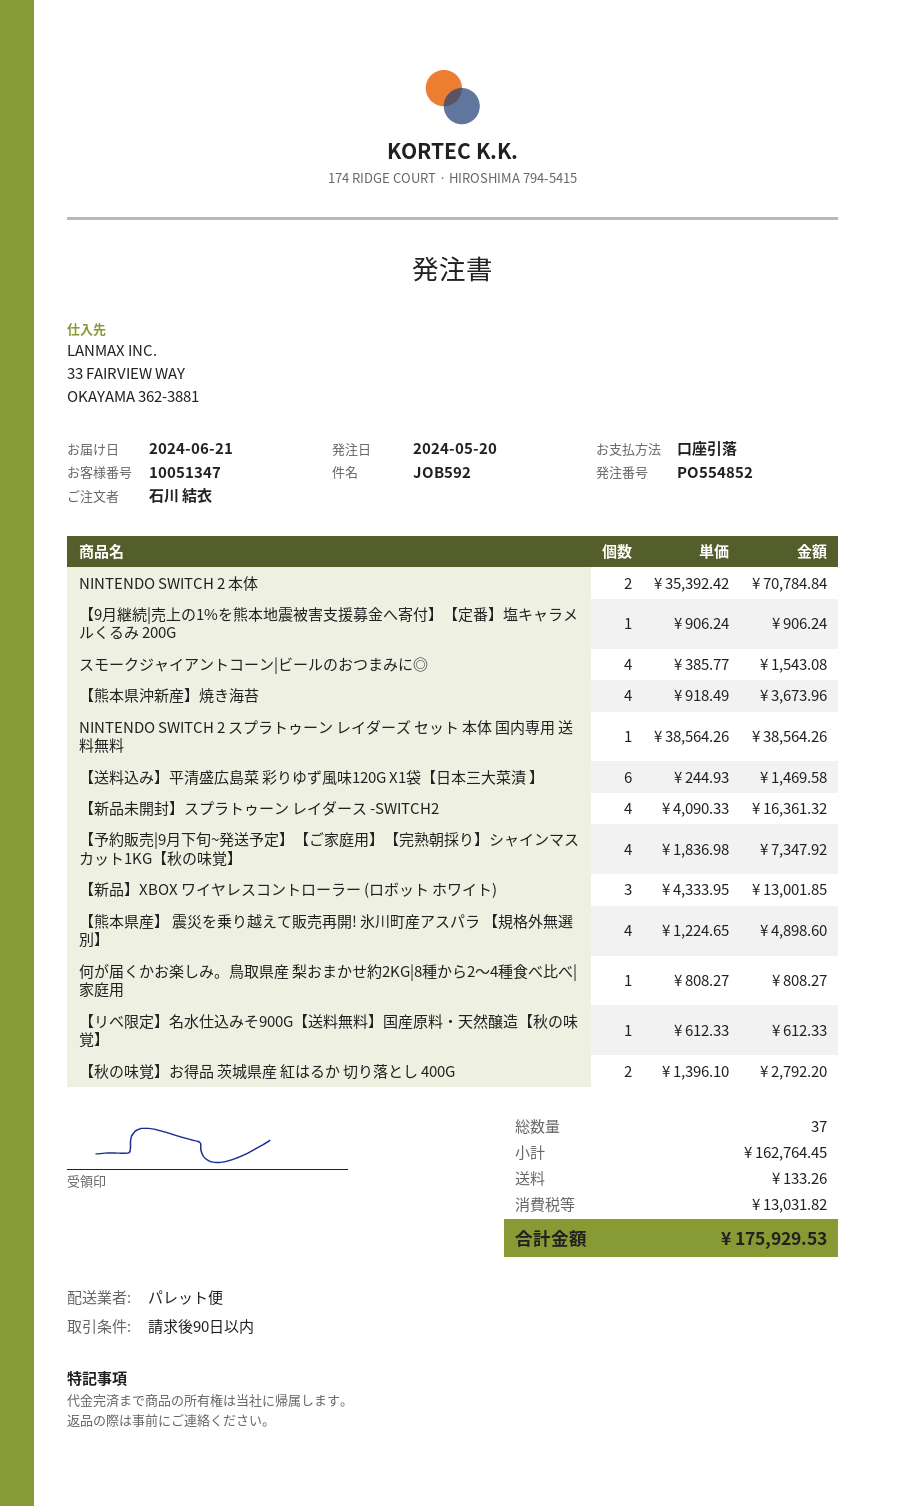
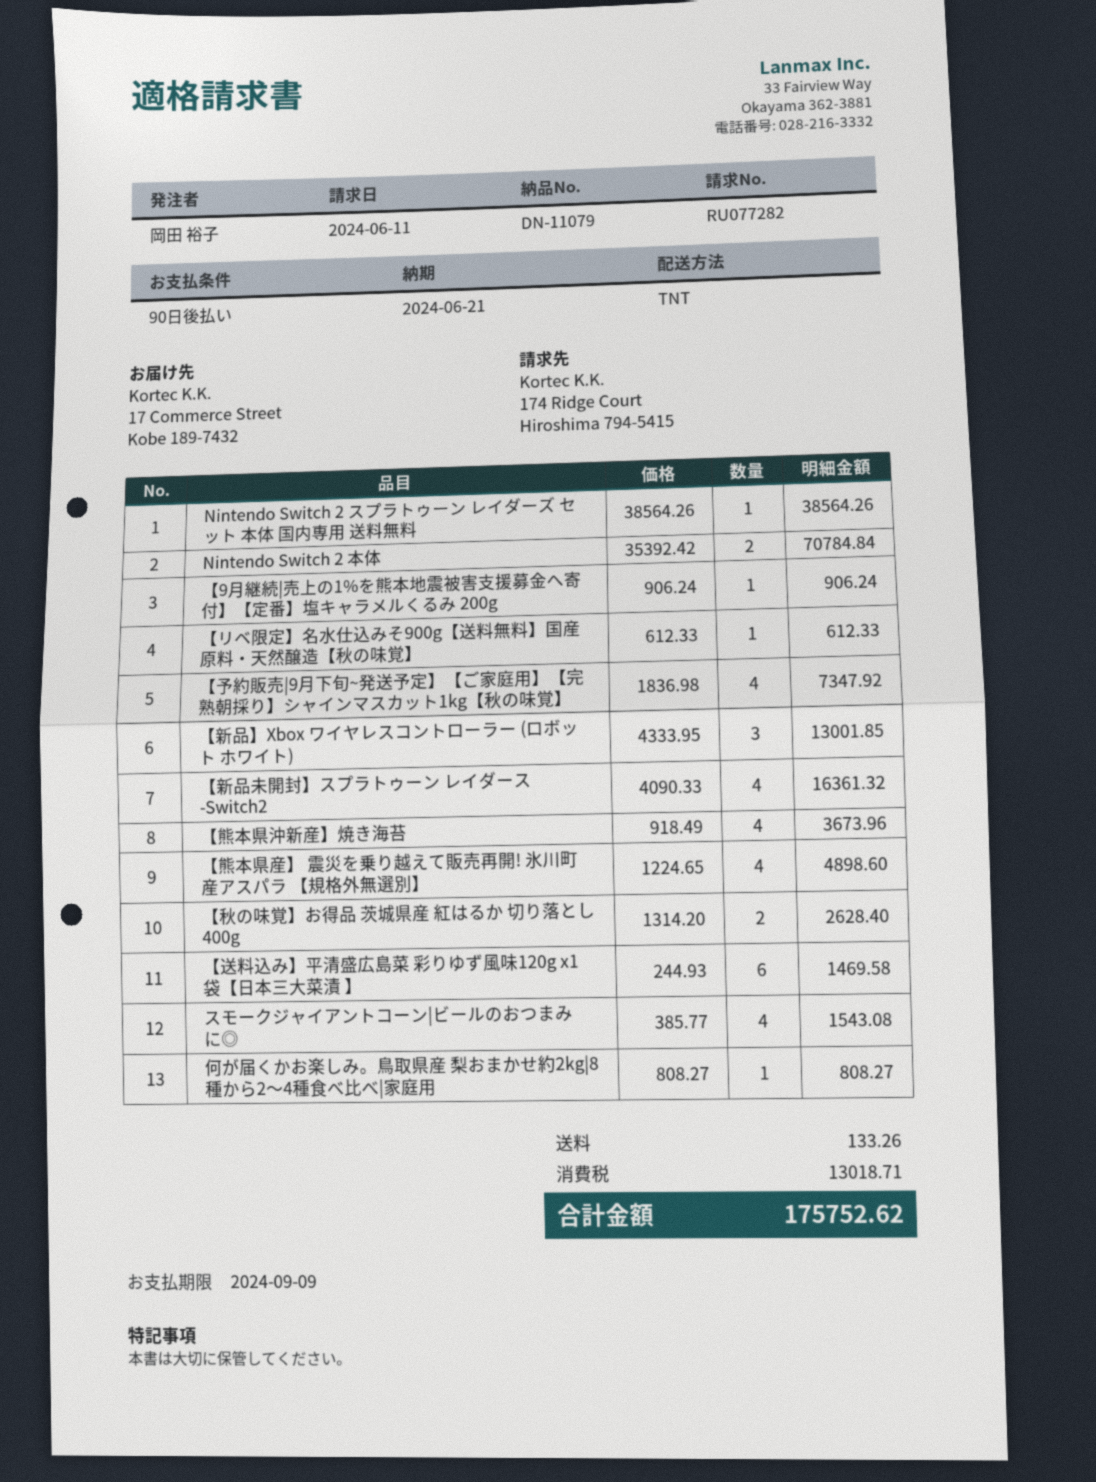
ordered by: 石川 結衣 -> 岡田 裕子
shipping method: pallet freight -> TNT
【秋の味覚】お得品 茨城県産 紅はるか 切り落とし 400G: 2 x 1396.10 = 2792.20 -> 2 x 1314.20 = 2628.40
tax: 13031.82 -> 13018.71
total: 175929.53 -> 175752.62

